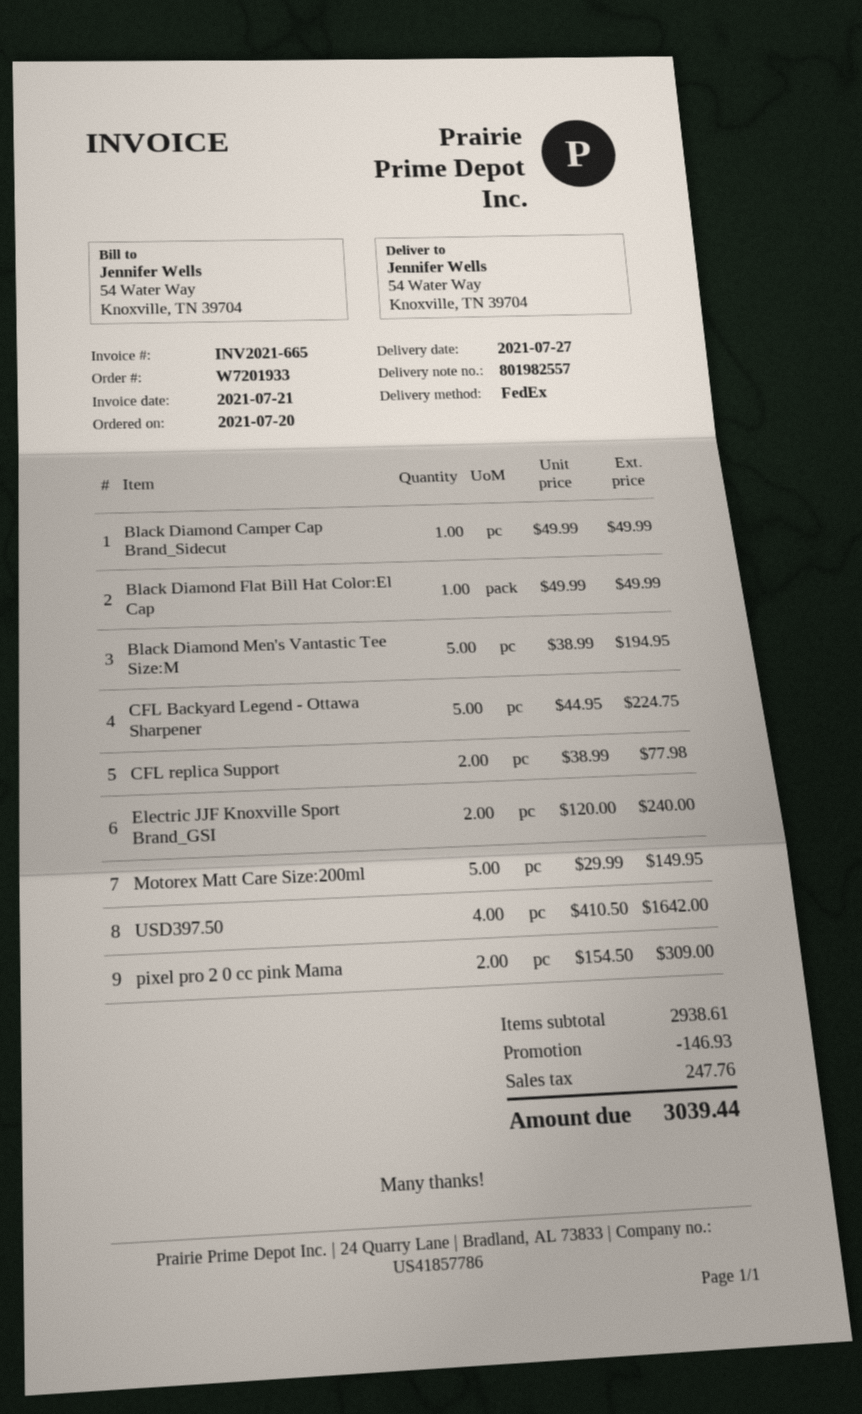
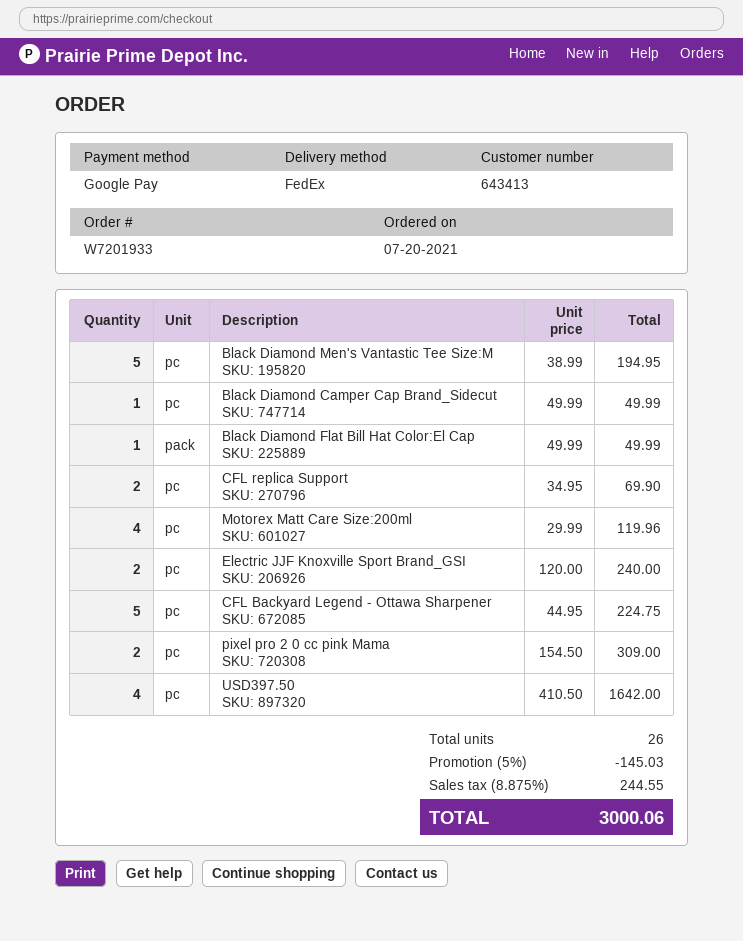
CFL replica Support: 2 x 38.99 = 77.98 -> 2 x 34.95 = 69.90
Motorex Matt Care Size:200ml: 5 x 29.99 = 149.95 -> 4 x 29.99 = 119.96
discount: 146.93 -> 145.03
tax: 247.76 -> 244.55
total: 3039.44 -> 3000.06

